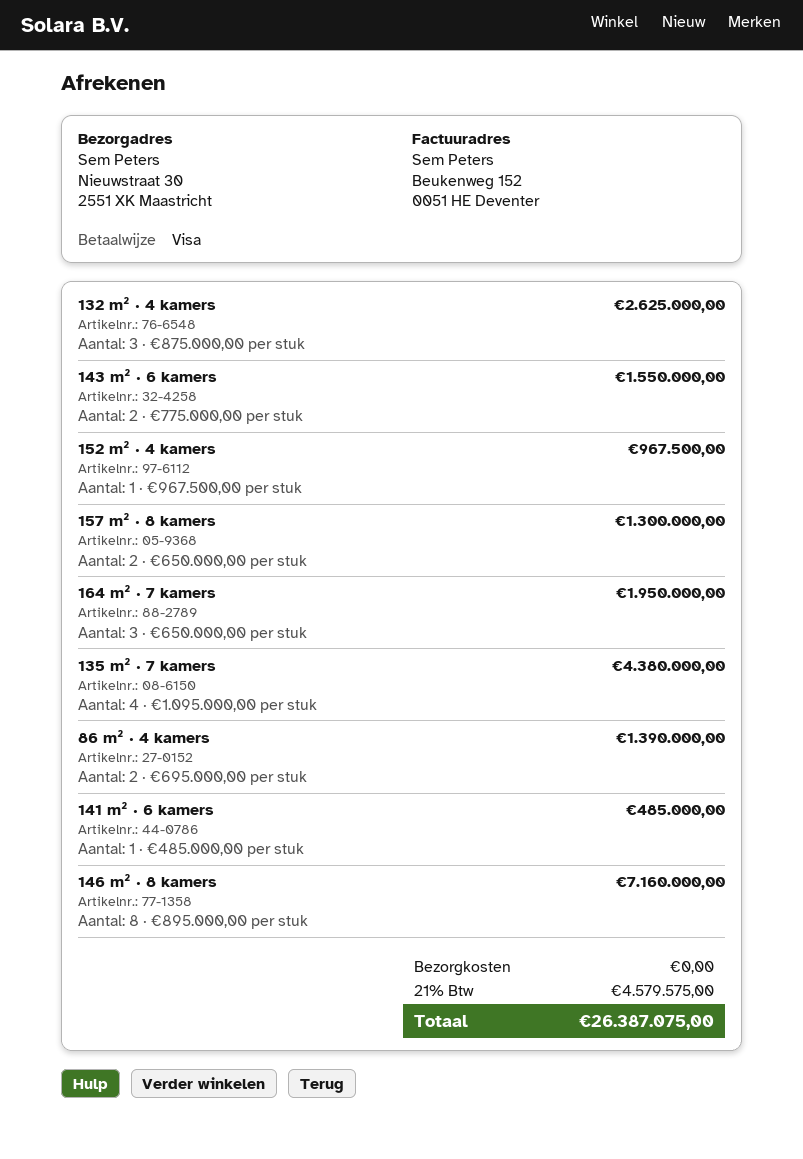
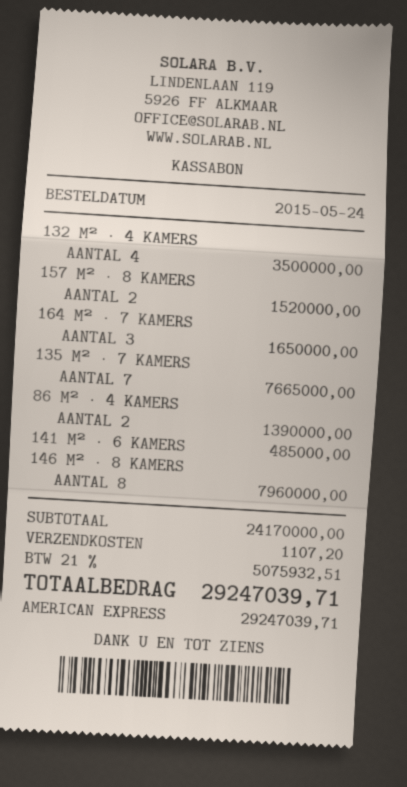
payment method: Visa -> American Express
132 m² · 4 kamers: 3 for 2625000.00 -> 4 for 3500000.00
143 m² · 6 kamers: 2 for 1550000.00 -> none
152 m² · 4 kamers: 1 for 967500.00 -> none
157 m² · 8 kamers: 2 for 1300000.00 -> 2 for 1520000.00
164 m² · 7 kamers: 3 for 1950000.00 -> 3 for 1650000.00
135 m² · 7 kamers: 4 for 4380000.00 -> 7 for 7665000.00
146 m² · 8 kamers: 8 for 7160000.00 -> 8 for 7960000.00
shipping: 0.00 -> 1107.20
tax: 21% = 4579575.00 -> 21% = 5075932.51
total: 26387075.00 -> 29247039.71

